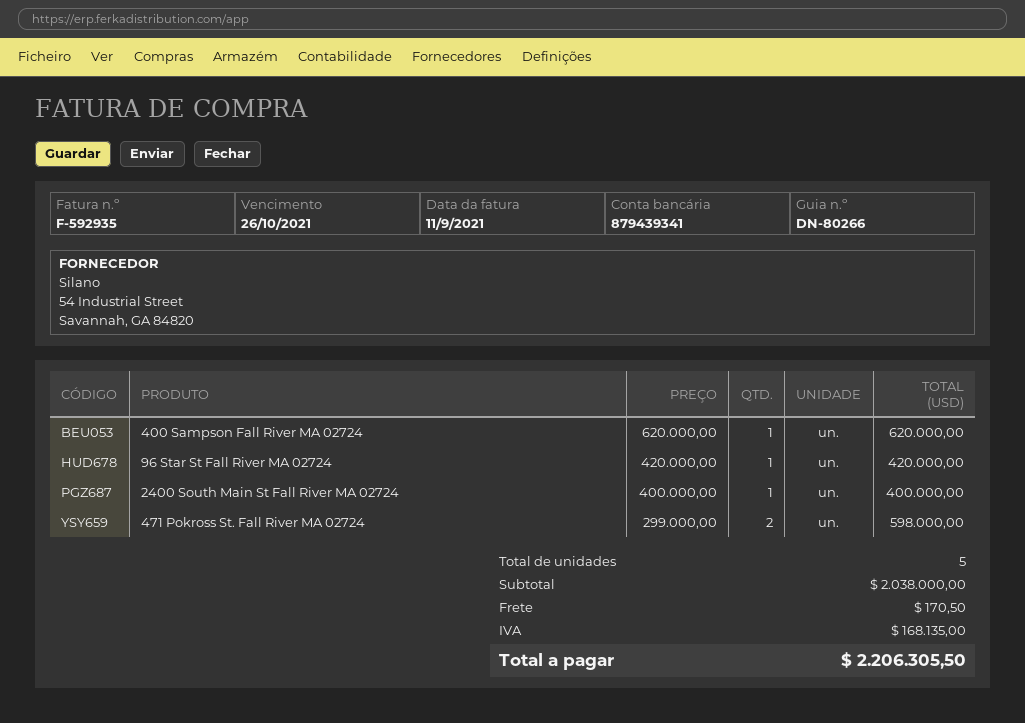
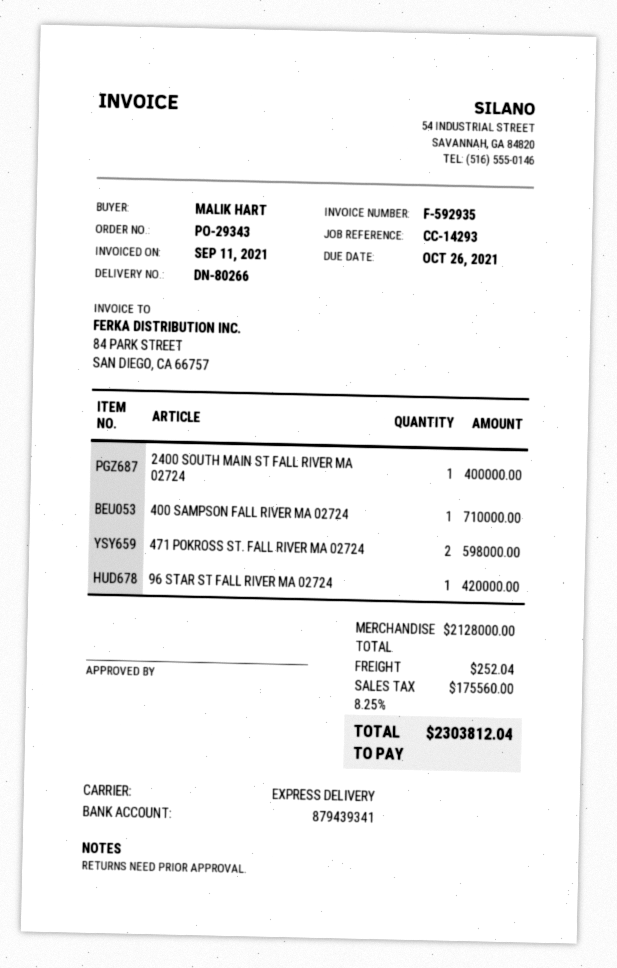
400 Sampson Fall River MA 02724: 1 for 620000.00 -> 1 for 710000.00
subtotal: 2038000.00 -> 2128000.00
shipping: 170.50 -> 252.04
tax: 168135.00 -> 175560.00
total: 2206305.50 -> 2303812.04

